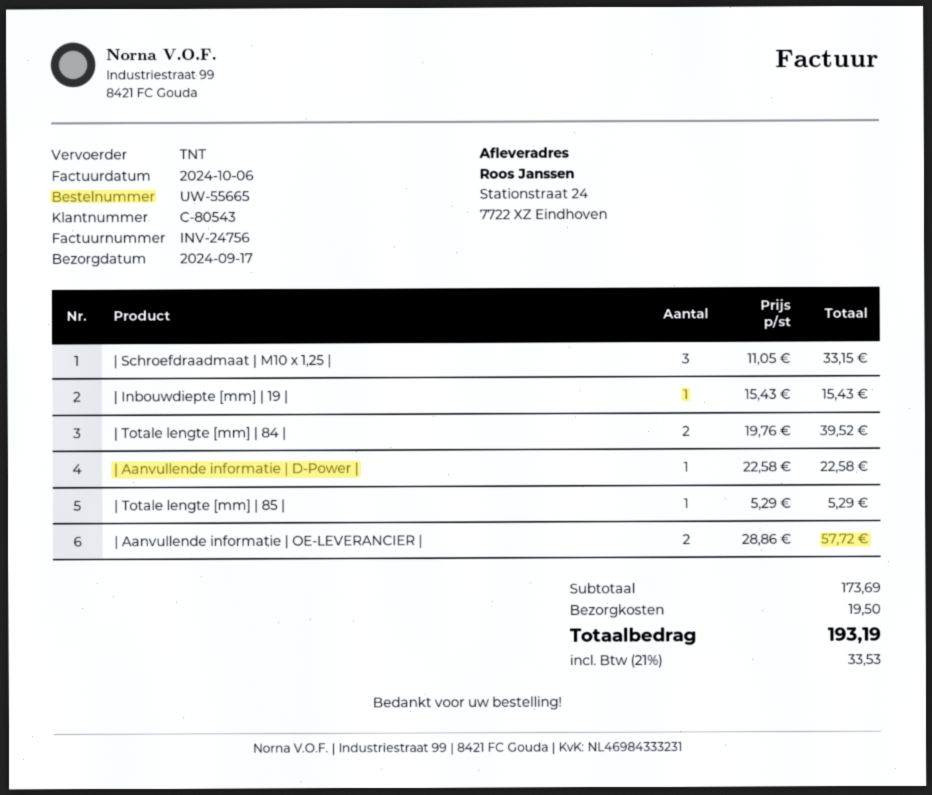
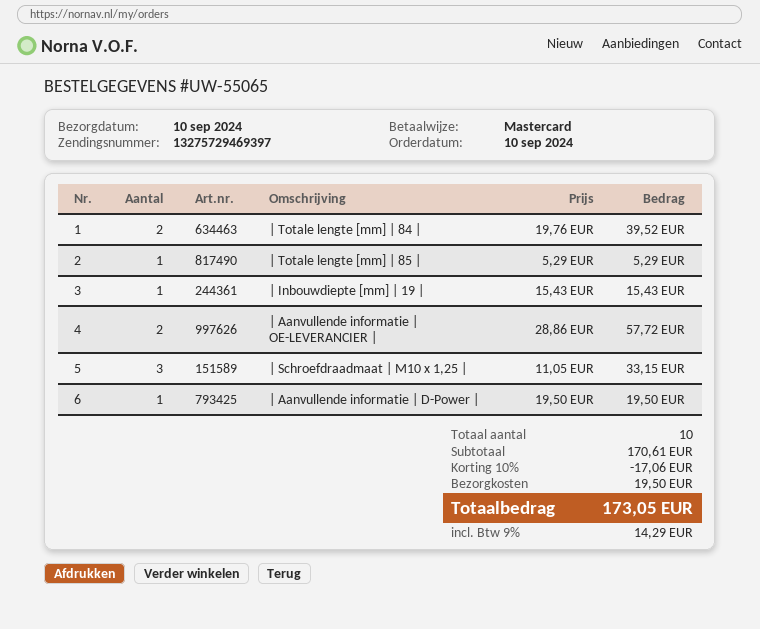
order number: UW-55665 -> UW-55065
delivery date: 2024-09-17 -> 2024-09-10
| Aanvullende informatie | D-Power |: 1 x 22.58 = 22.58 -> 1 x 19.50 = 19.50
subtotal: 173.69 -> 170.61
discount: none -> 10% = 17.06
tax: 21% = 33.53 -> 9% = 14.29
total: 193.19 -> 173.05

